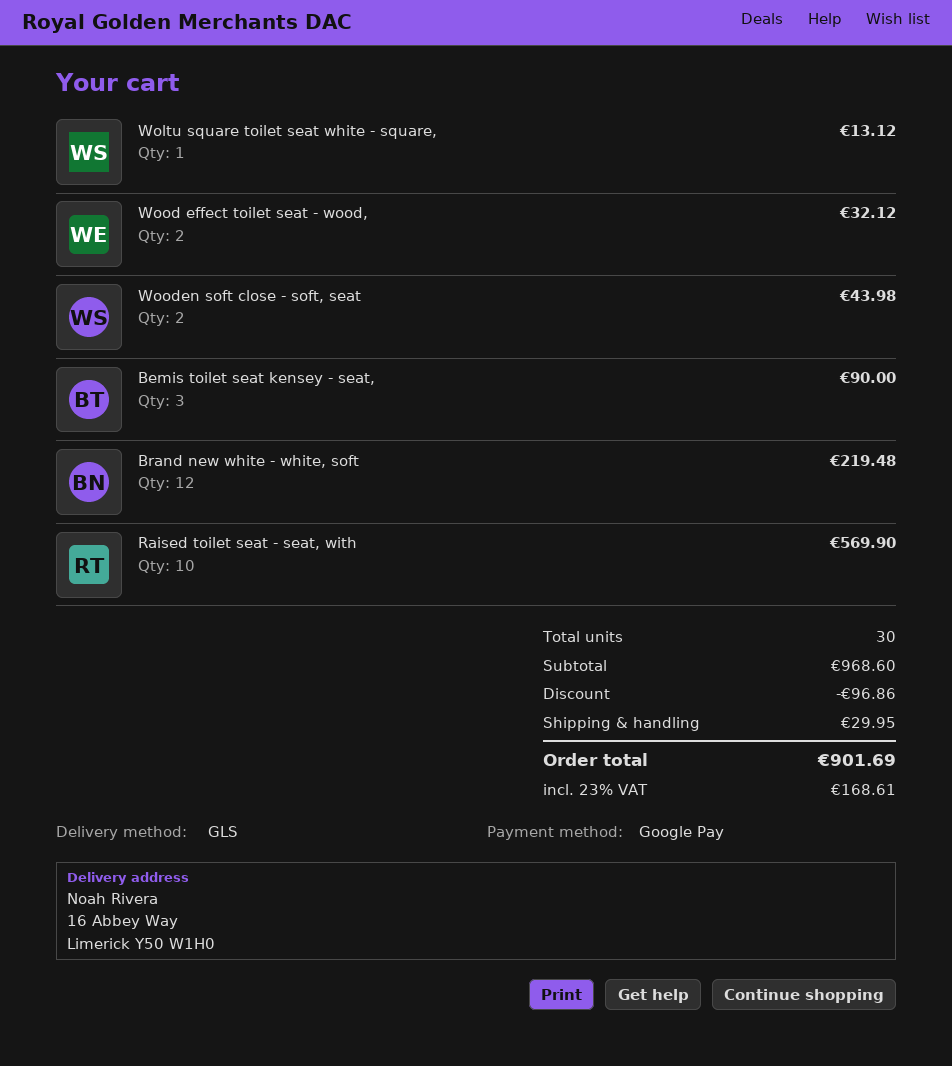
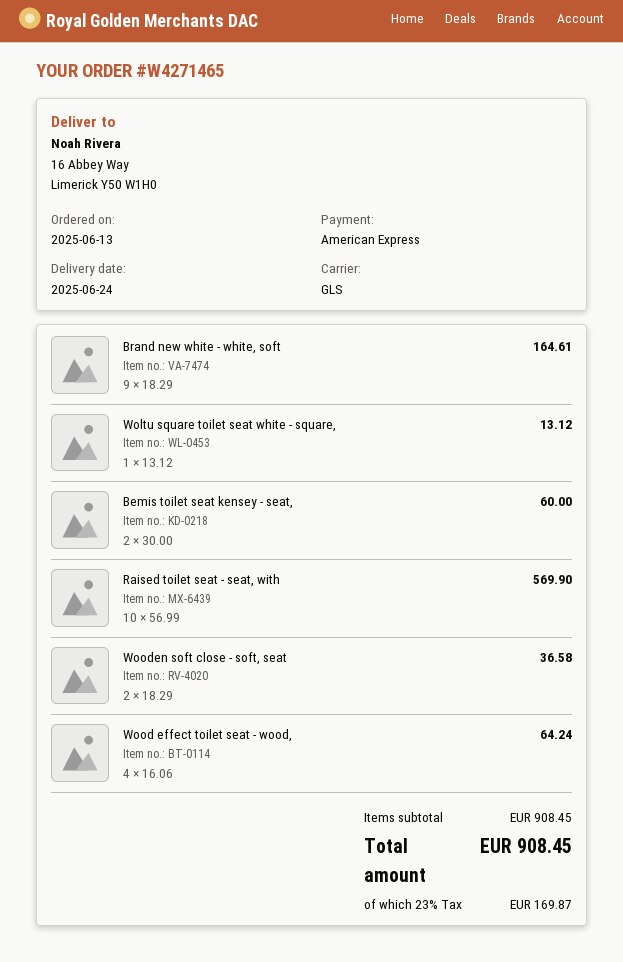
payment method: Google Pay -> American Express
Wood effect toilet seat - wood,: 2 for 32.12 -> 4 for 64.24
Wooden soft close - soft, seat: 2 for 43.98 -> 2 for 36.58
Bemis toilet seat kensey - seat,: 3 for 90.00 -> 2 for 60.00
Brand new white - white, soft: 12 for 219.48 -> 9 for 164.61
subtotal: 968.60 -> 908.45
discount: 96.86 -> none
shipping: 29.95 -> none
tax: 23% = 168.61 -> 23% = 169.87
total: 901.69 -> 908.45

